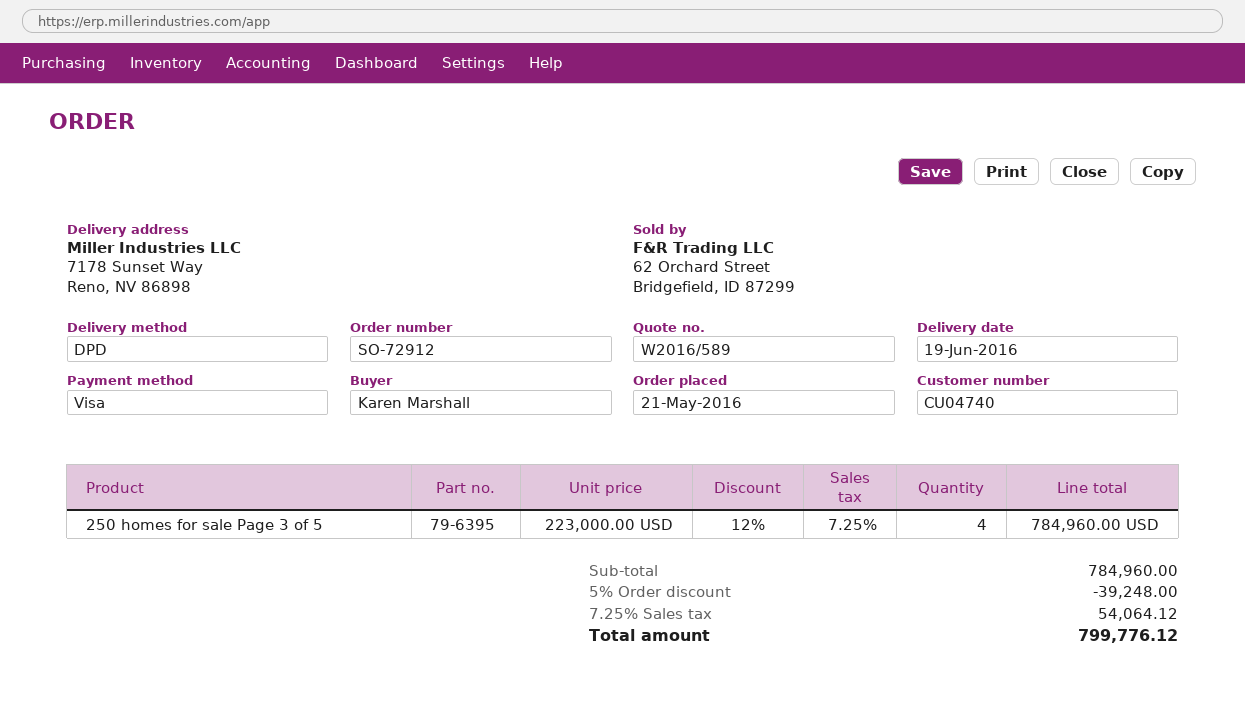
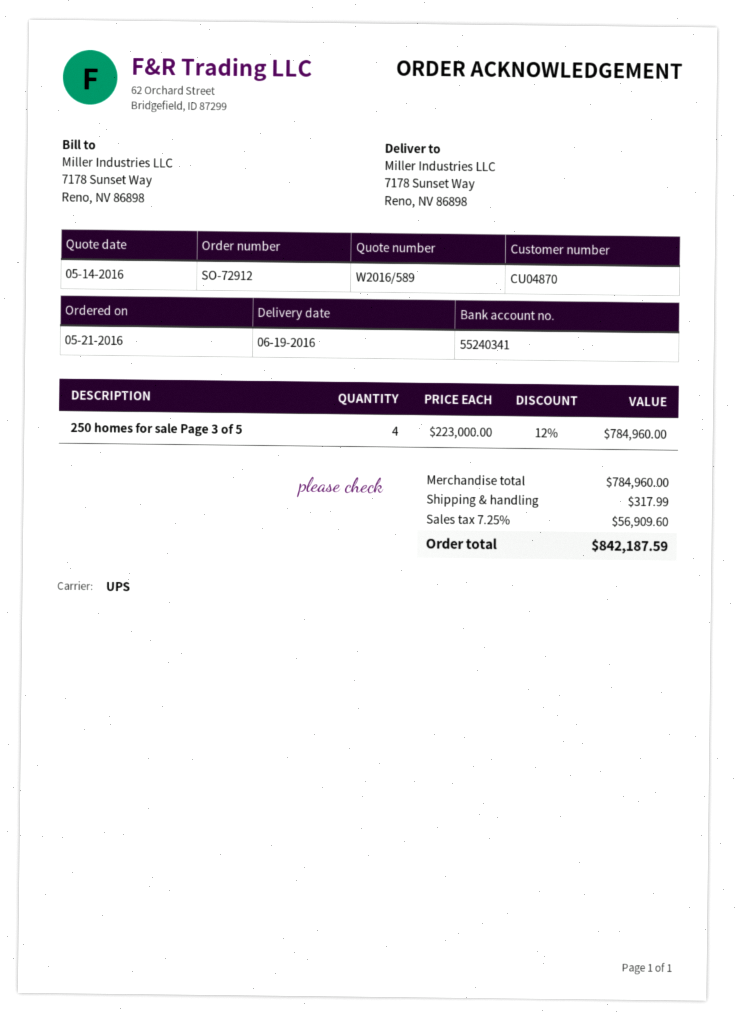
customer number: CU04740 -> CU04870
shipping method: DPD -> UPS
discount: 5% = 39248.00 -> none
shipping: none -> 317.99
tax: 7.25% = 54064.12 -> 7.25% = 56909.60
total: 799776.12 -> 842187.59

